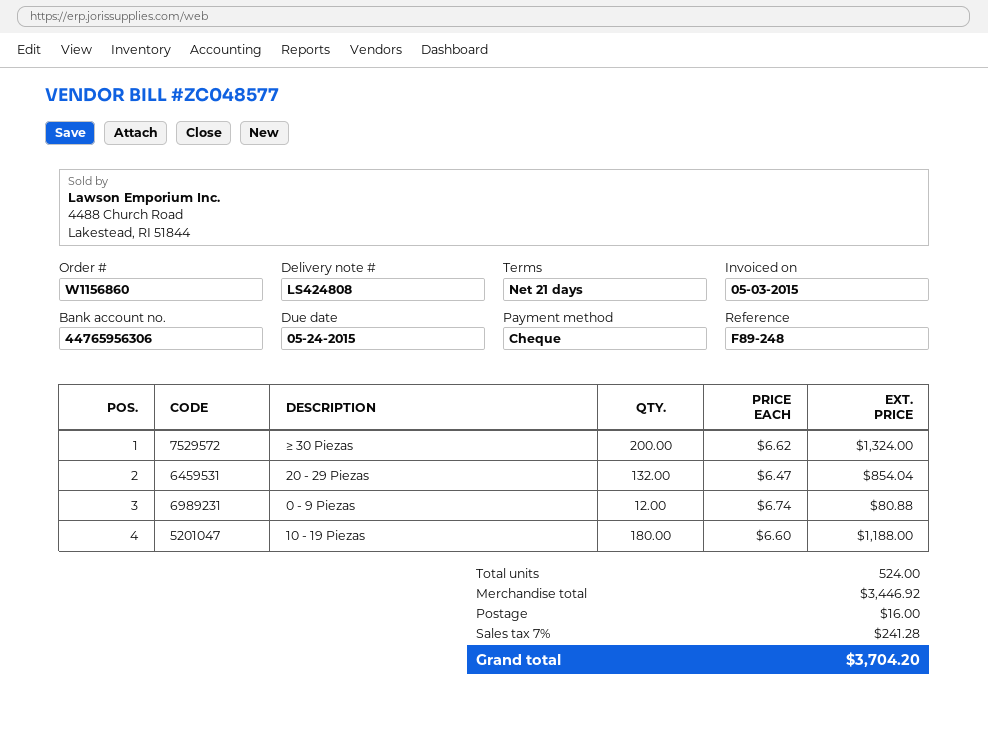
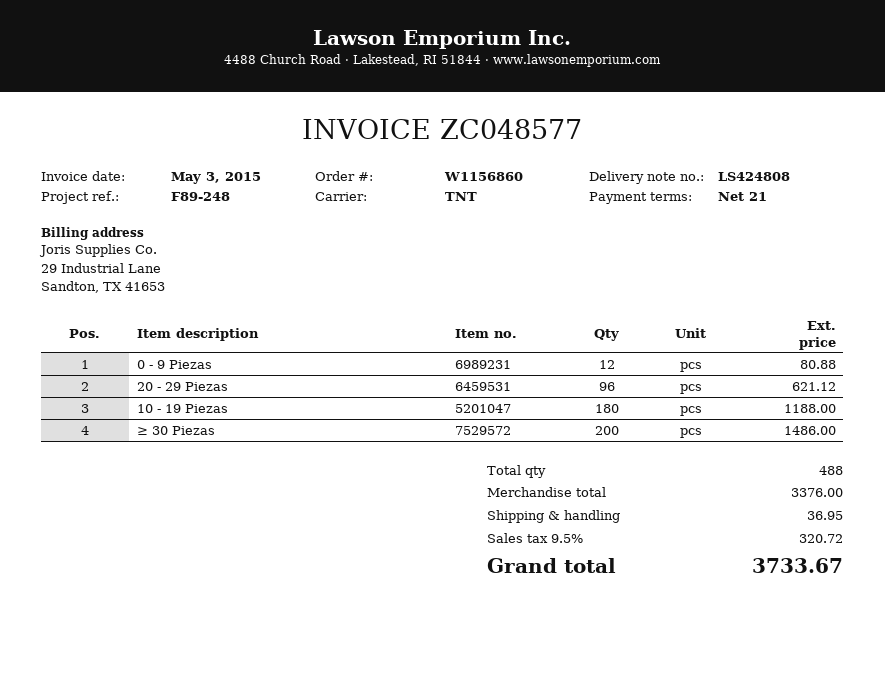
≥ 30 Piezas: 200 for 1324.00 -> 200 for 1486.00
20 - 29 Piezas: 132 for 854.04 -> 96 for 621.12
total quantity: 524 -> 488
subtotal: 3446.92 -> 3376.00
shipping: 16.00 -> 36.95
tax: 7% = 241.28 -> 9.5% = 320.72
total: 3704.20 -> 3733.67

